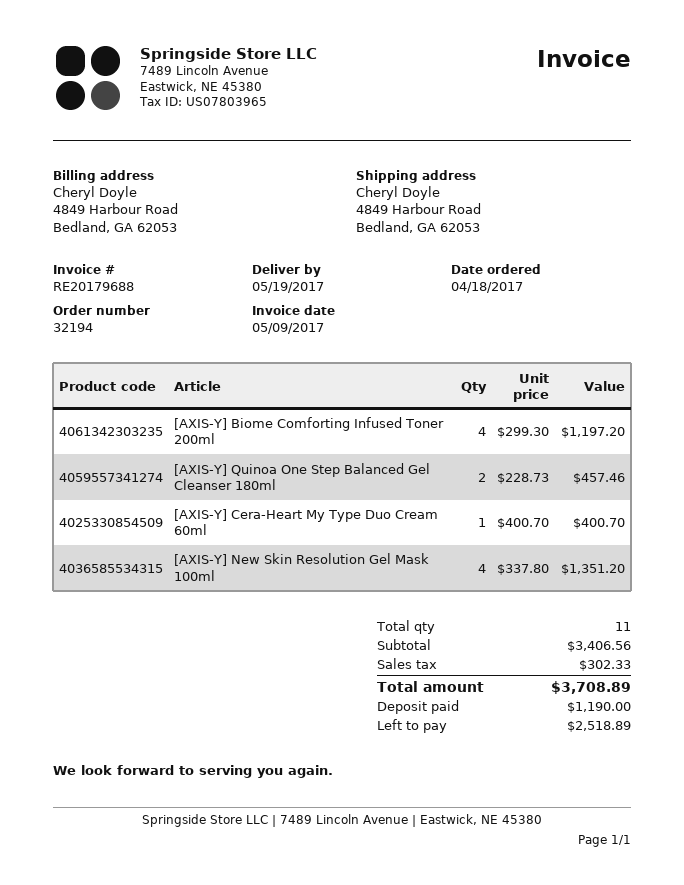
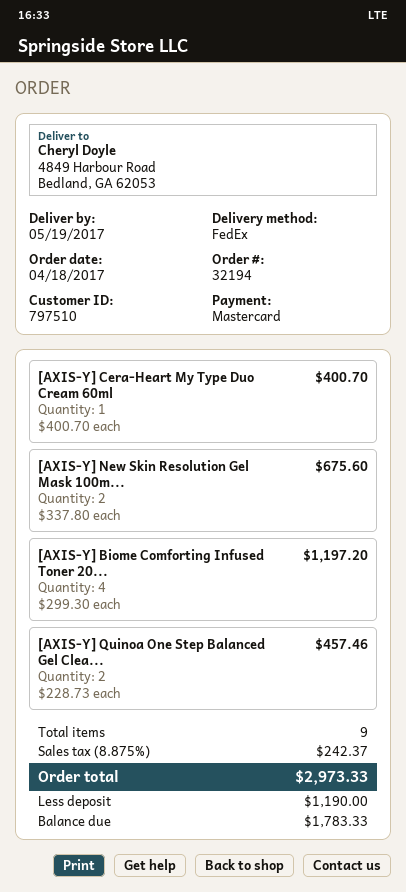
[AXIS-Y] New Skin Resolution Gel Mask 100ml: 4 x 337.80 = 1351.20 -> 2 x 337.80 = 675.60
total quantity: 11 -> 9
tax: 302.33 -> 242.37
total: 3708.89 -> 2973.33
balance: 2518.89 -> 1783.33

